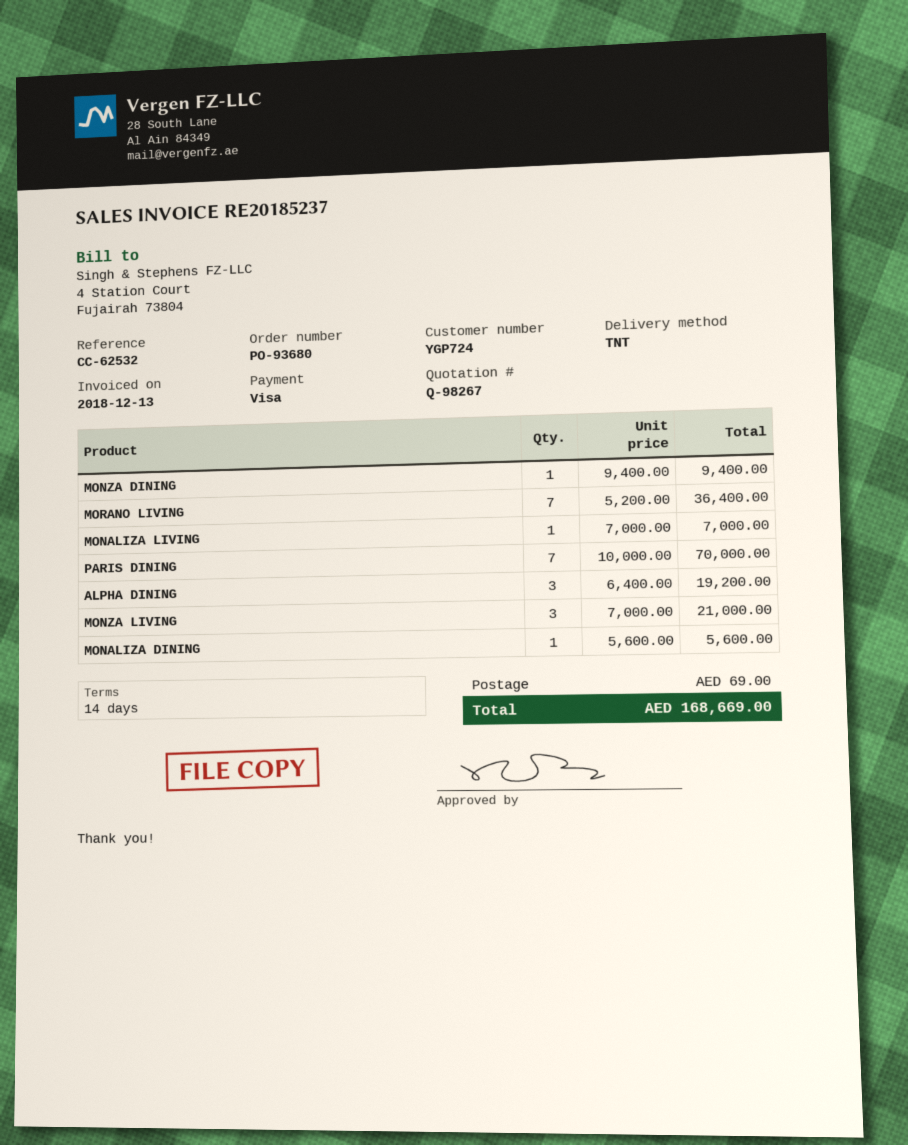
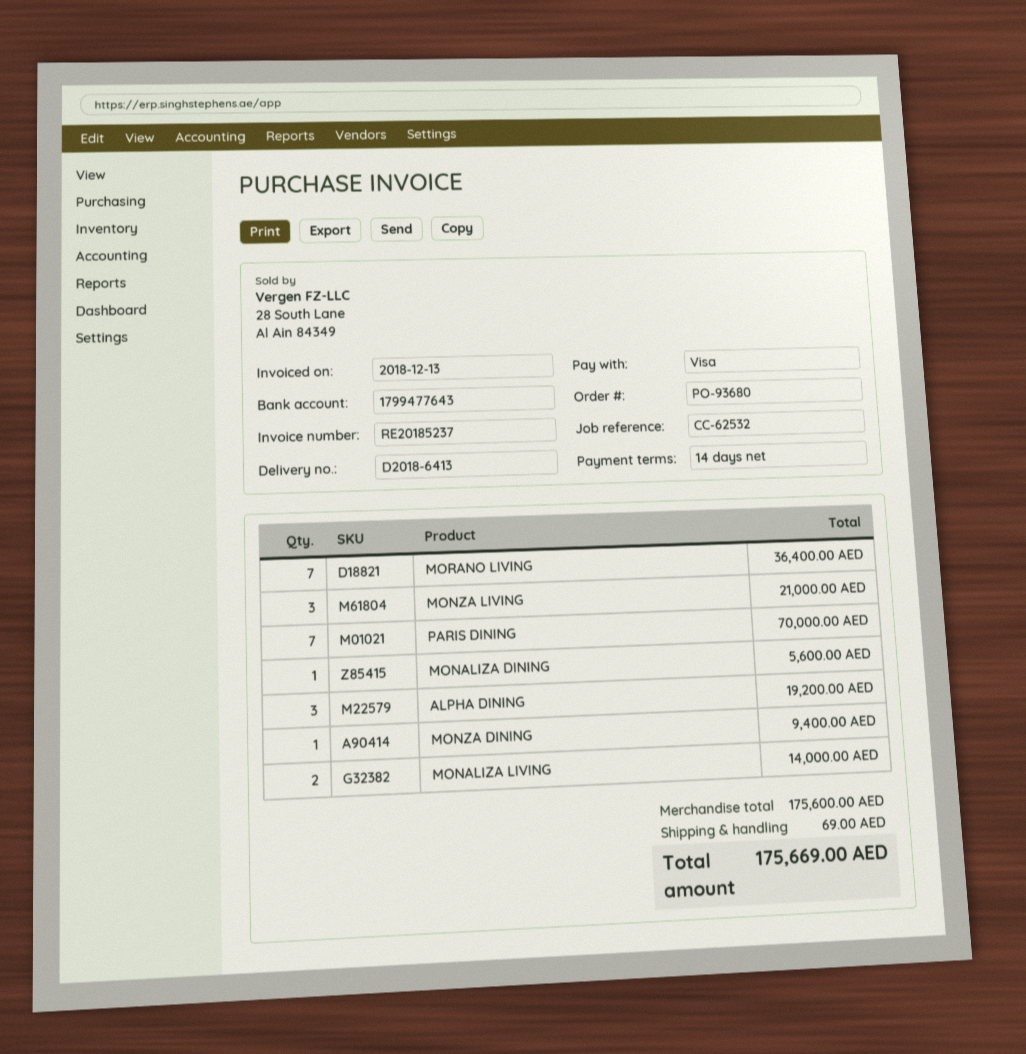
MONALIZA LIVING: 1 for 7000.00 -> 2 for 14000.00
total: 168669.00 -> 175669.00

